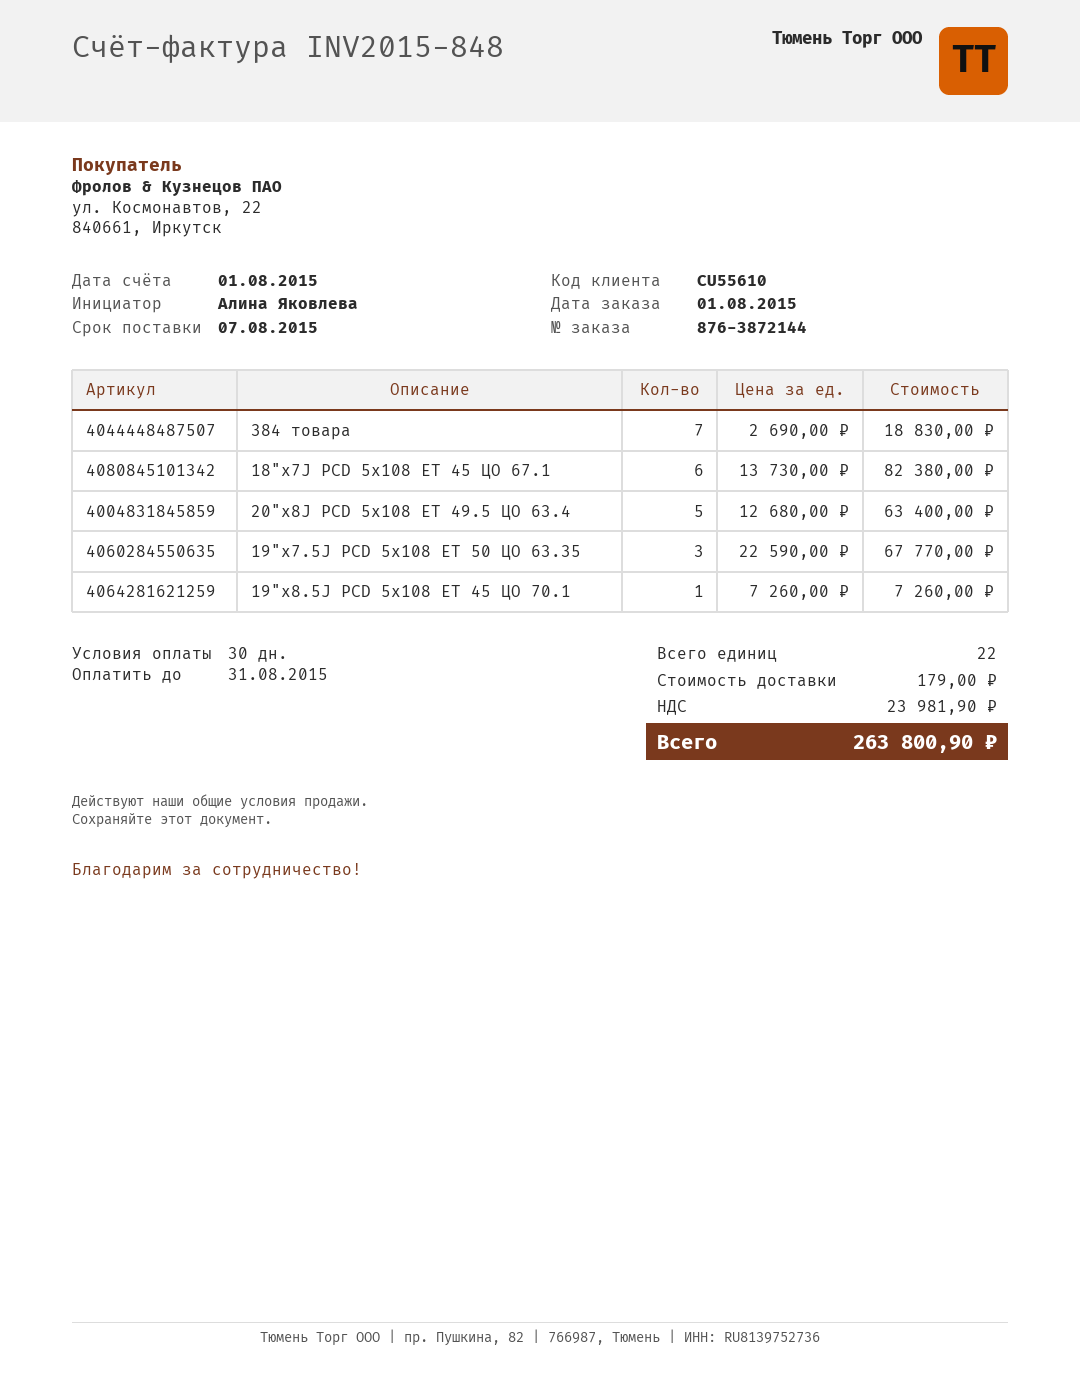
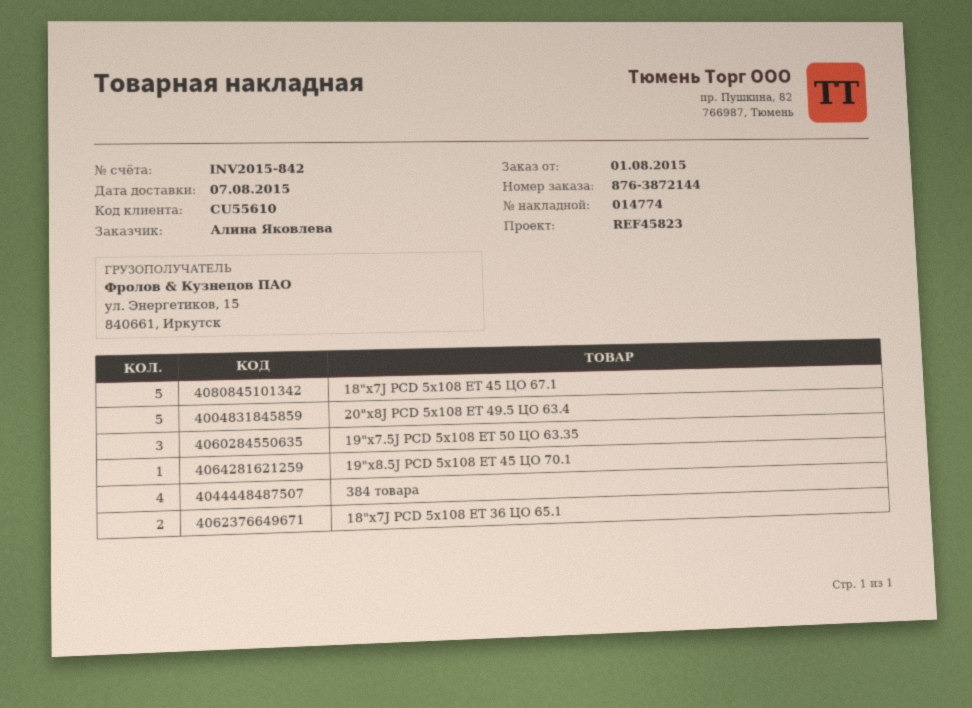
invoice number: INV2015-848 -> INV2015-842
384 товара: 7 -> 4
18"x7J PCD 5x108 ЕТ 45 ЦО 67.1: 6 -> 5
18"x7J PCD 5x108 ЕТ 36 ЦО 65.1: none -> 2

